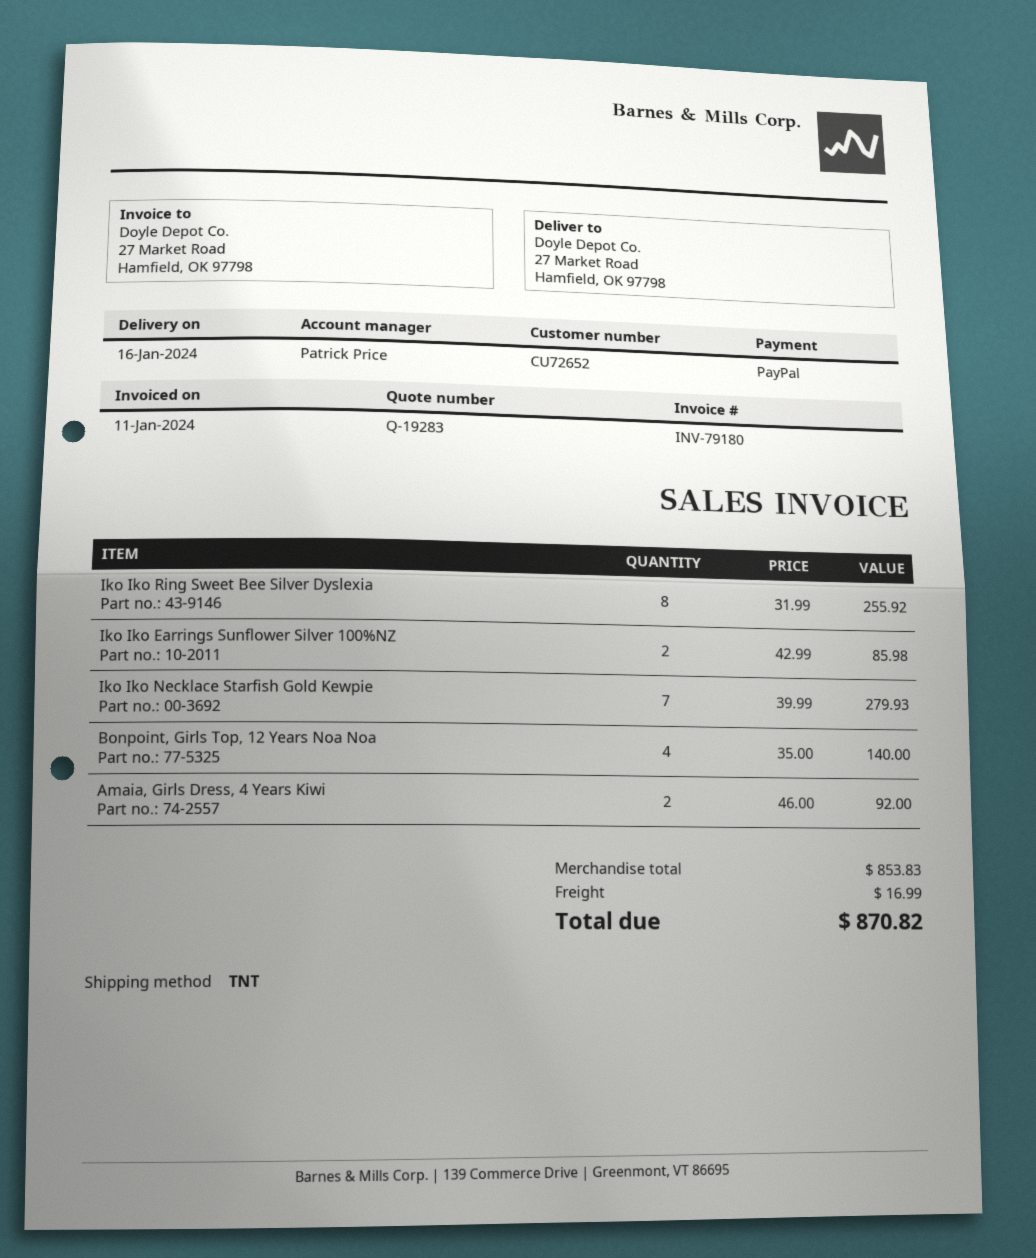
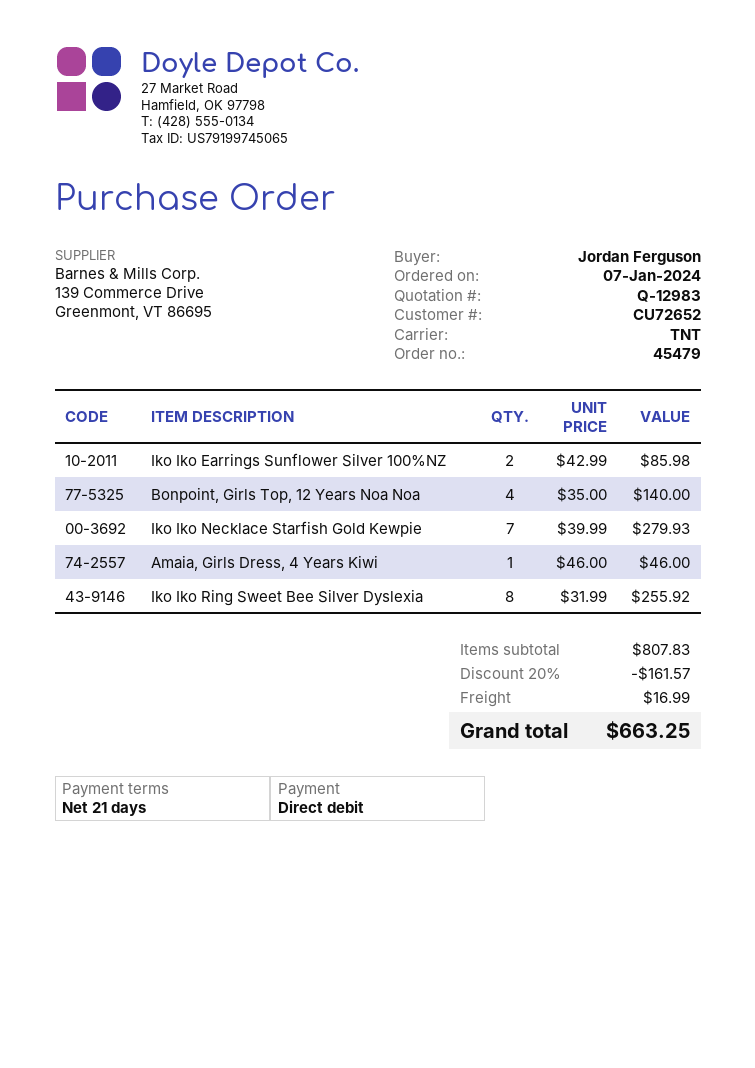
quote number: Q-19283 -> Q-12983
payment method: PayPal -> direct debit
Amaia, Girls Dress, 4 Years Kiwi: 2 x 46.00 = 92.00 -> 1 x 46.00 = 46.00
subtotal: 853.83 -> 807.83
discount: none -> 20% = 161.57
total: 870.82 -> 663.25

